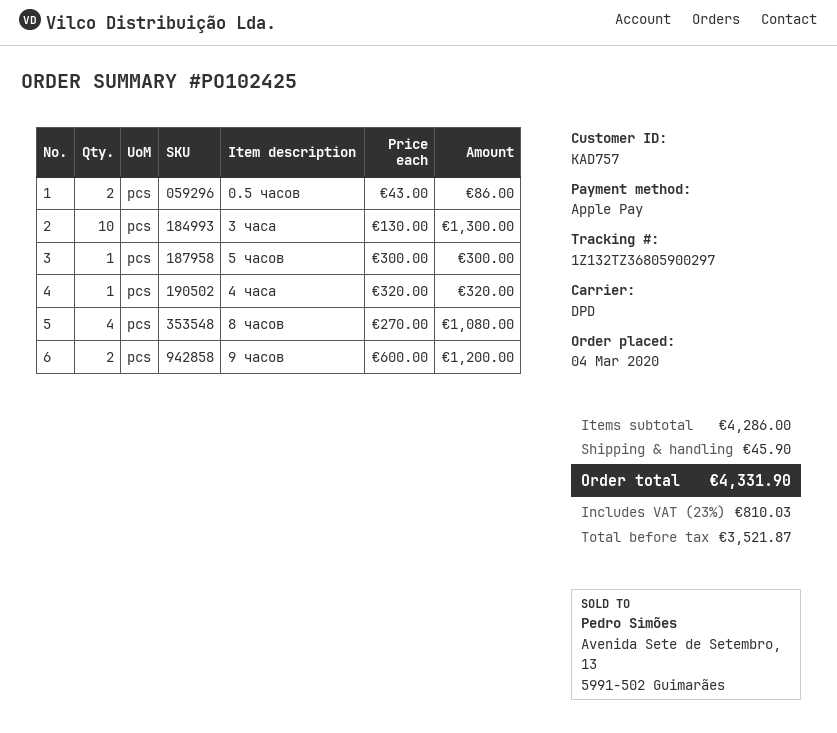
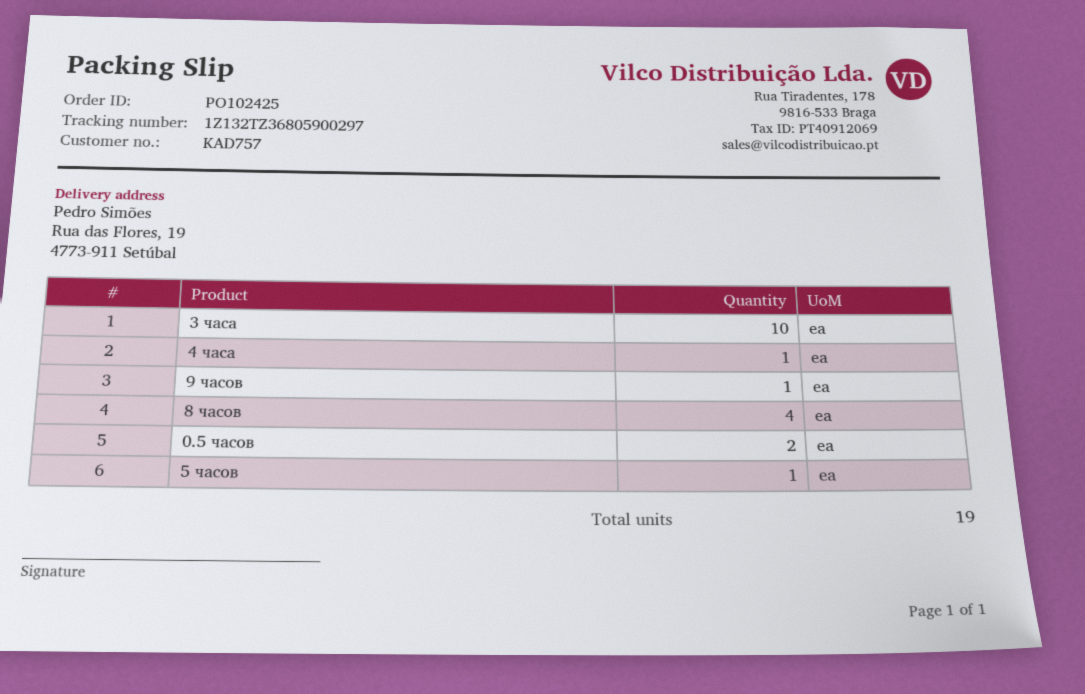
9 часов: 2 -> 1

